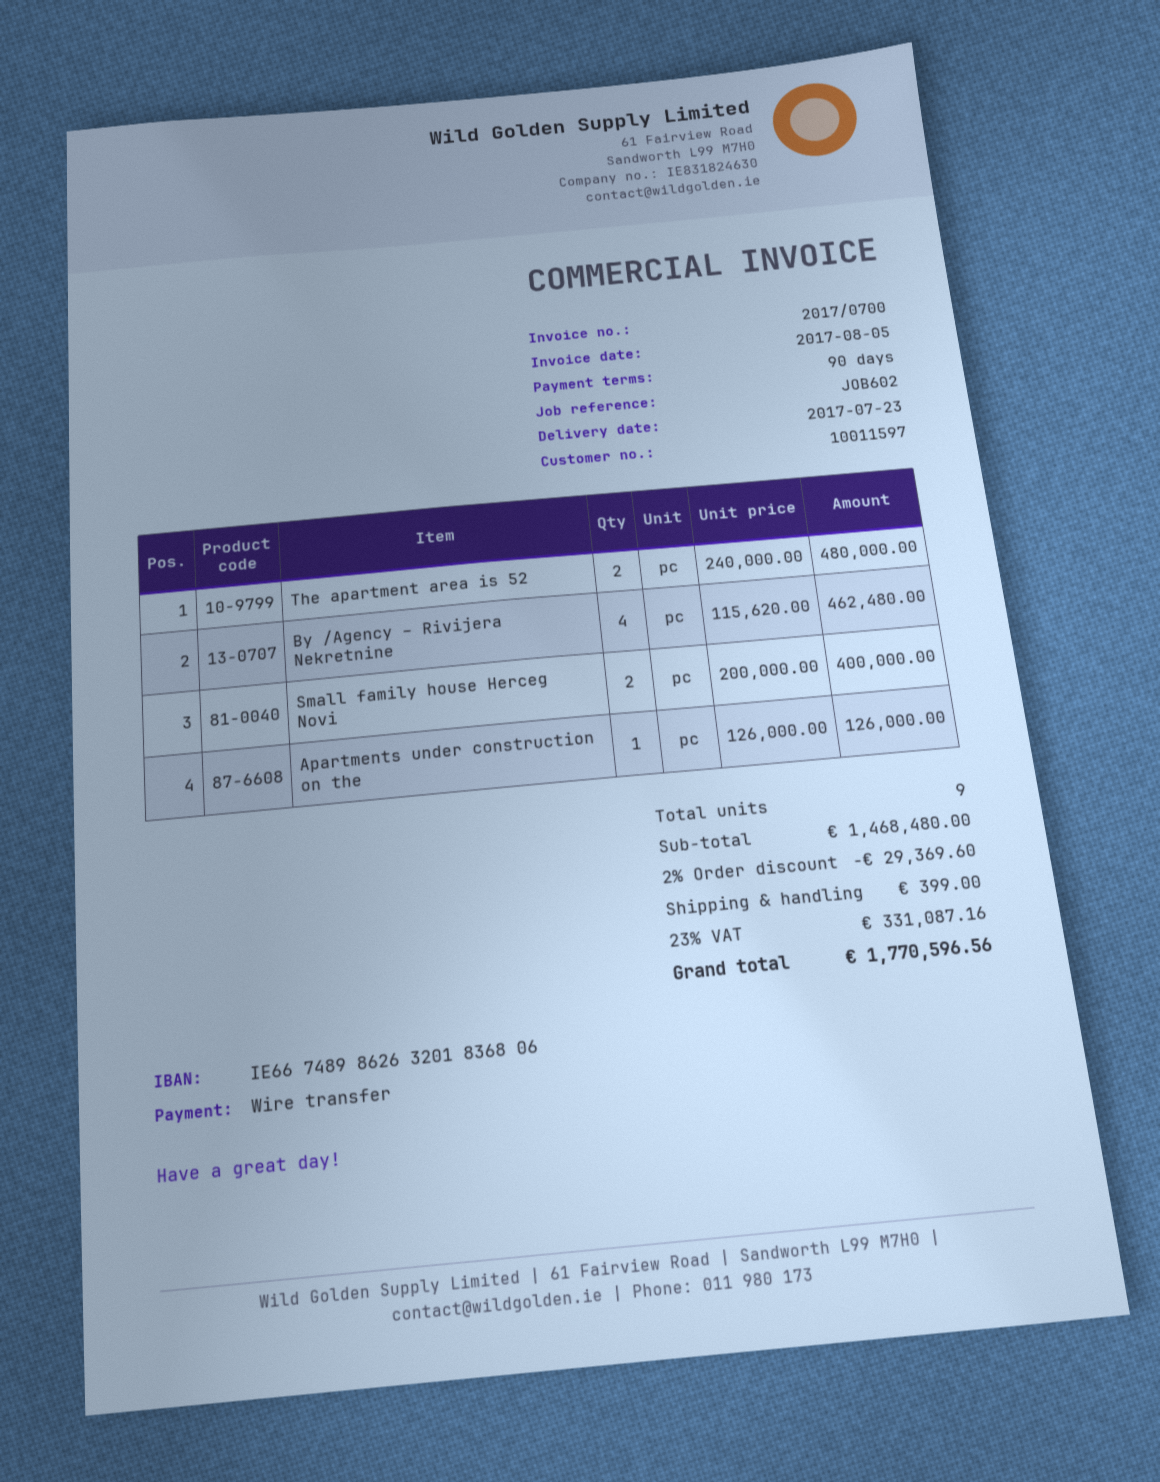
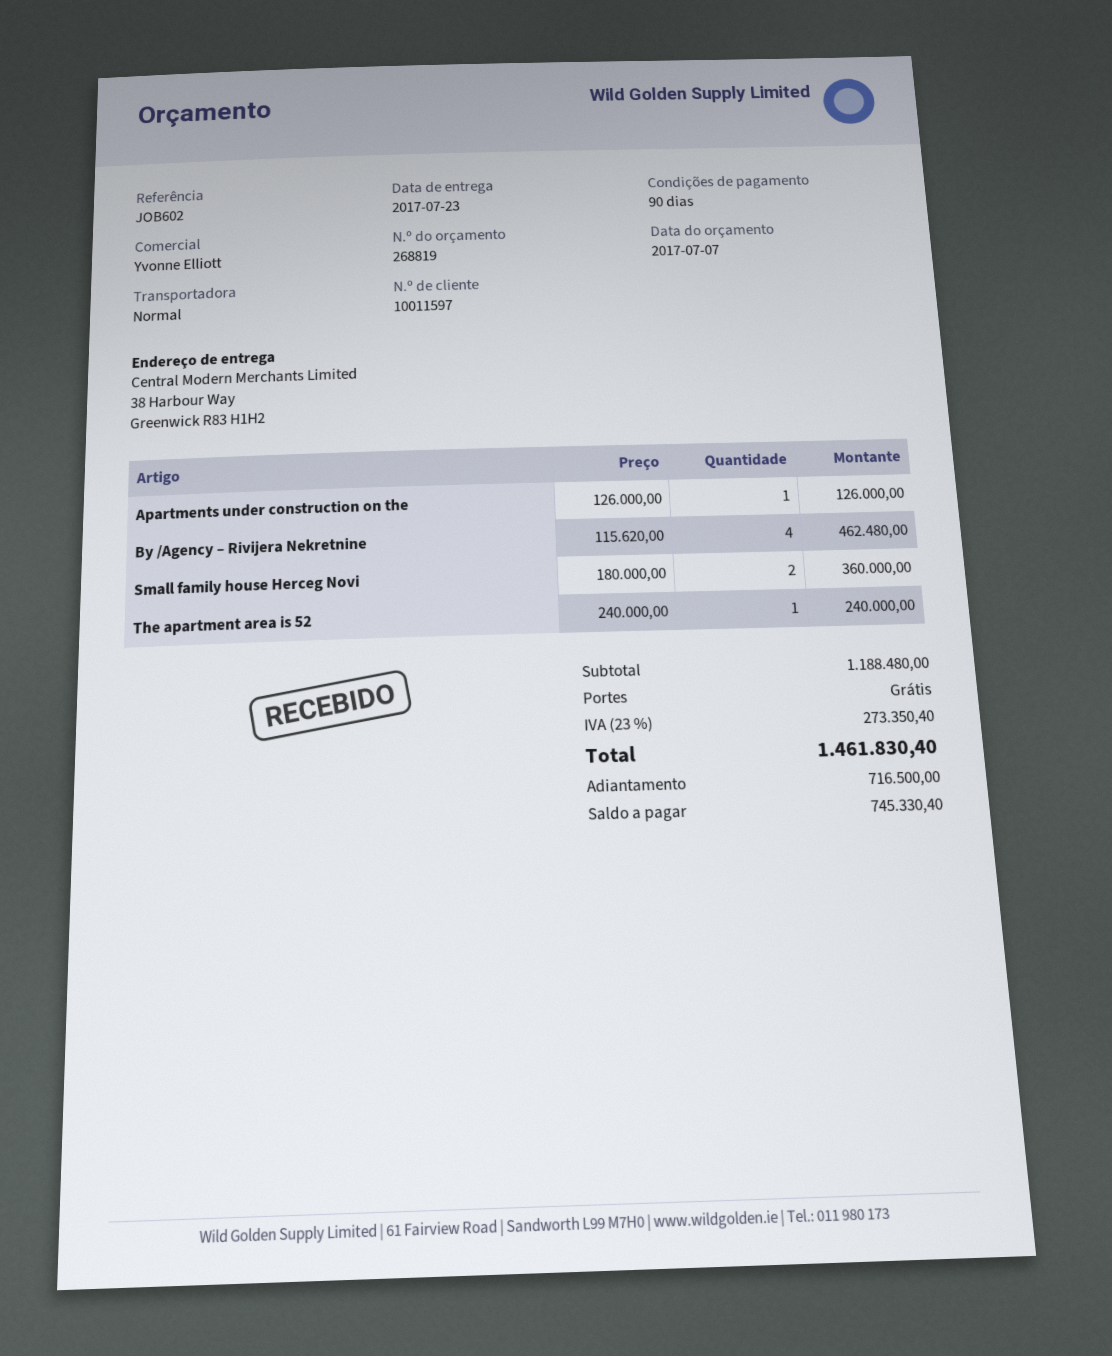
The apartment area is 52: 2 x 240000.00 = 480000.00 -> 1 x 240000.00 = 240000.00
Small family house Herceg Novi: 2 x 200000.00 = 400000.00 -> 2 x 180000.00 = 360000.00
subtotal: 1468480.00 -> 1188480.00
discount: 2% = 29369.60 -> none
shipping: 399.00 -> 0.00
tax: 23% = 331087.16 -> 23% = 273350.40
total: 1770596.56 -> 1461830.40

